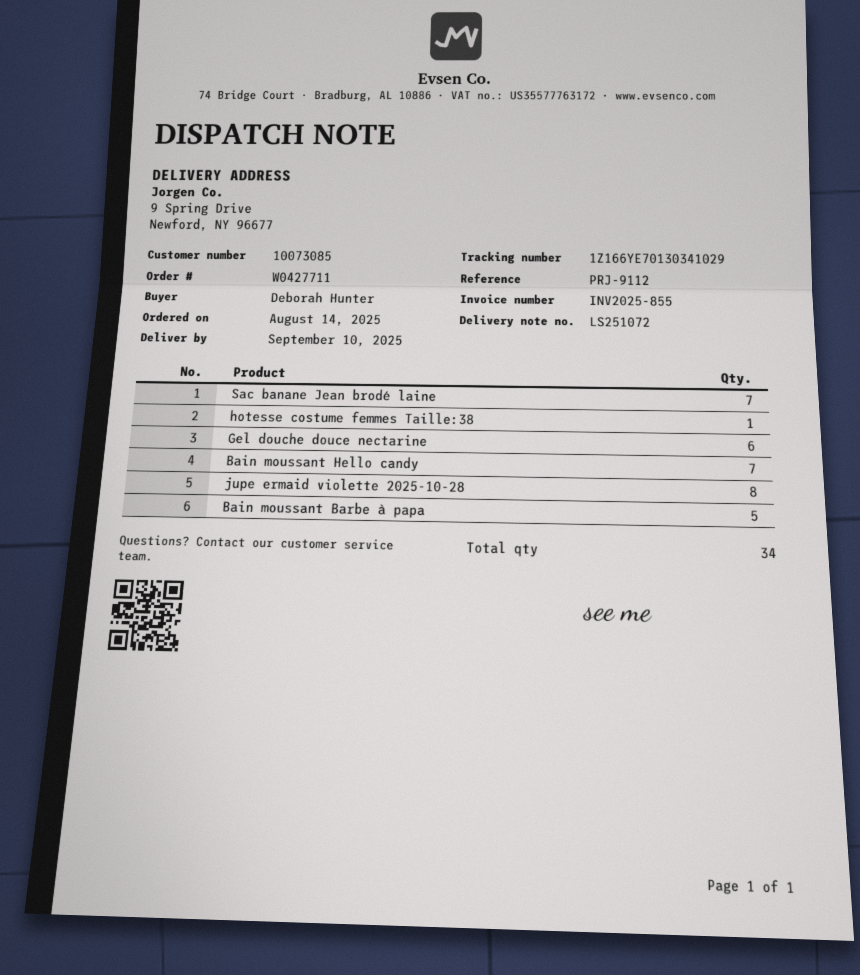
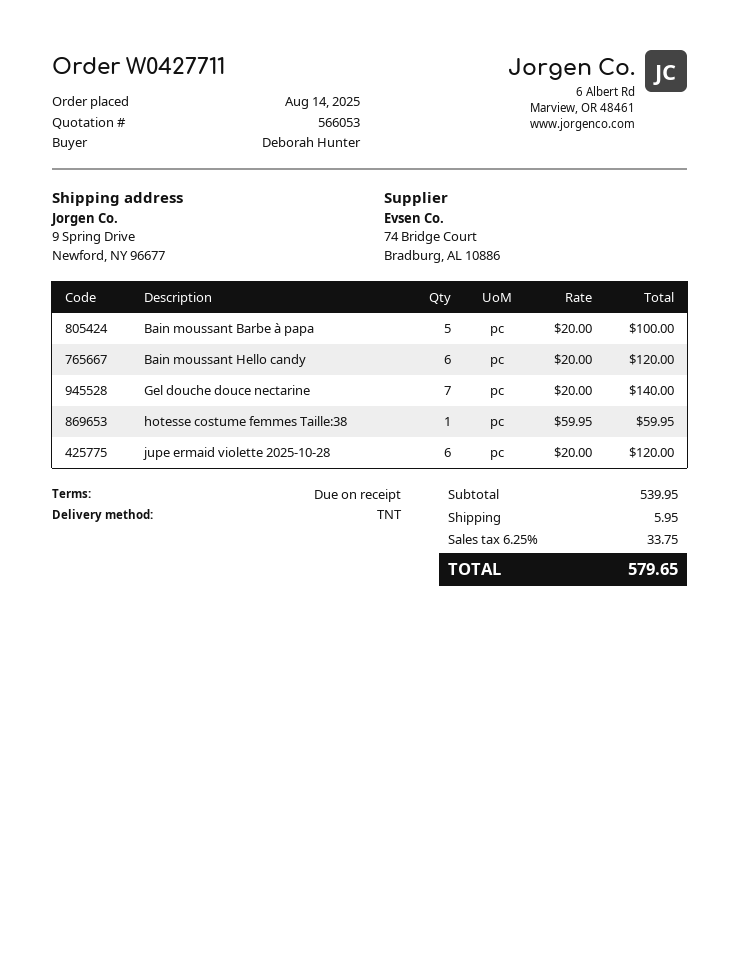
Sac banane Jean brodé laine: 7 -> none
Gel douche douce nectarine: 6 -> 7
Bain moussant Hello candy: 7 -> 6
jupe ermaid violette 2025-10-28: 8 -> 6

